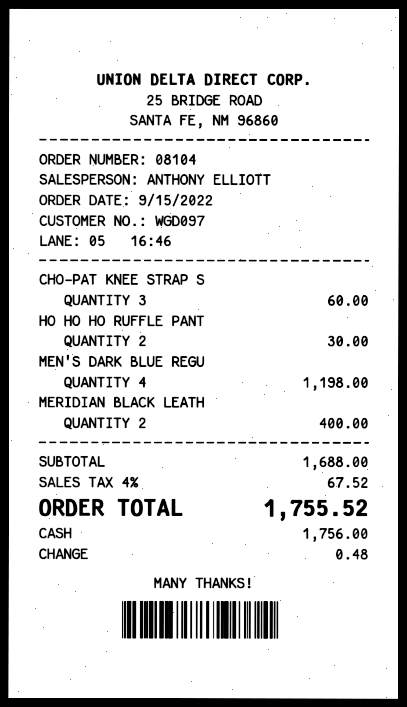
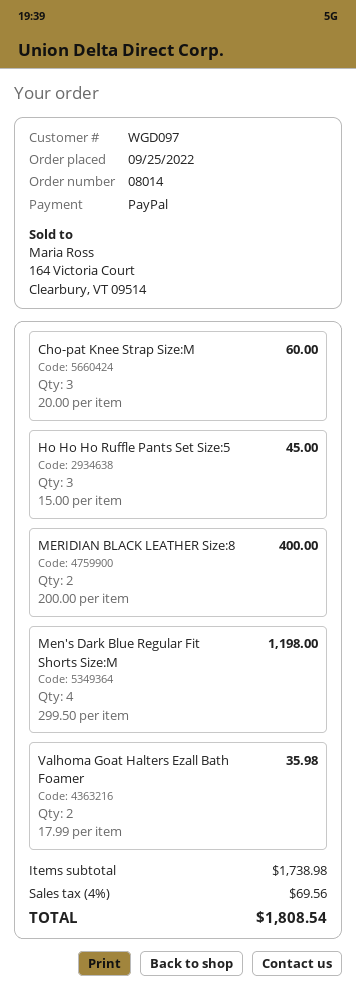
order number: 08104 -> 08014
order date: 2022-09-15 -> 2022-09-25
payment method: cash -> PayPal
HO HO HO RUFFLE PANT: 2 for 30.00 -> 3 for 45.00
Valhoma Goat Halters Ezall Bath Foamer: none -> 2 for 35.98
subtotal: 1688.00 -> 1738.98
tax: 4% = 67.52 -> 4% = 69.56
total: 1755.52 -> 1808.54

